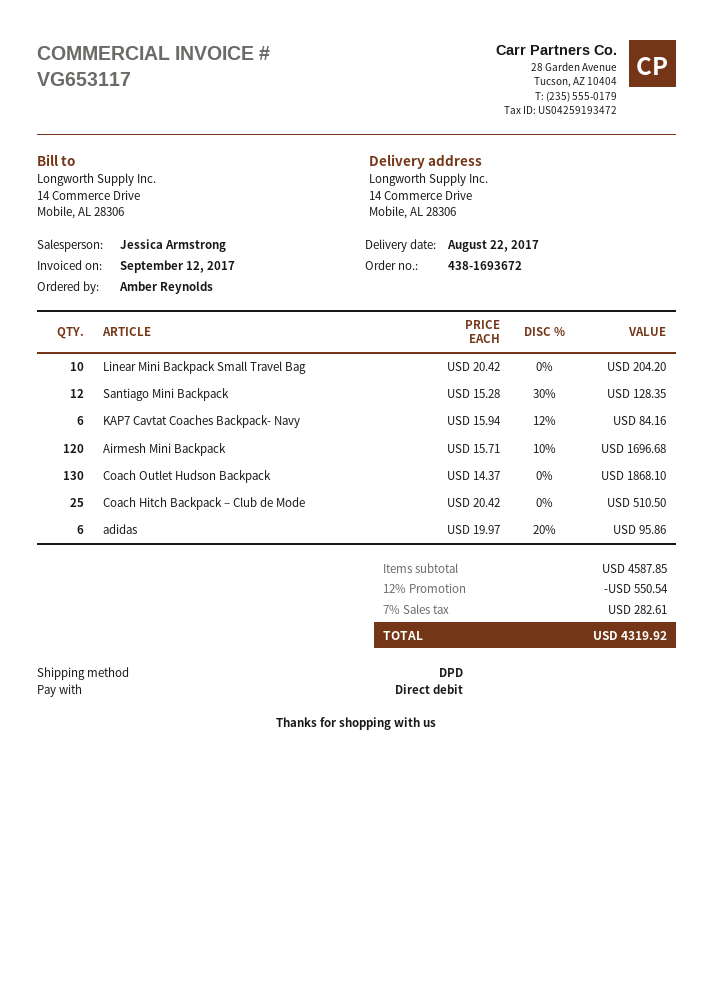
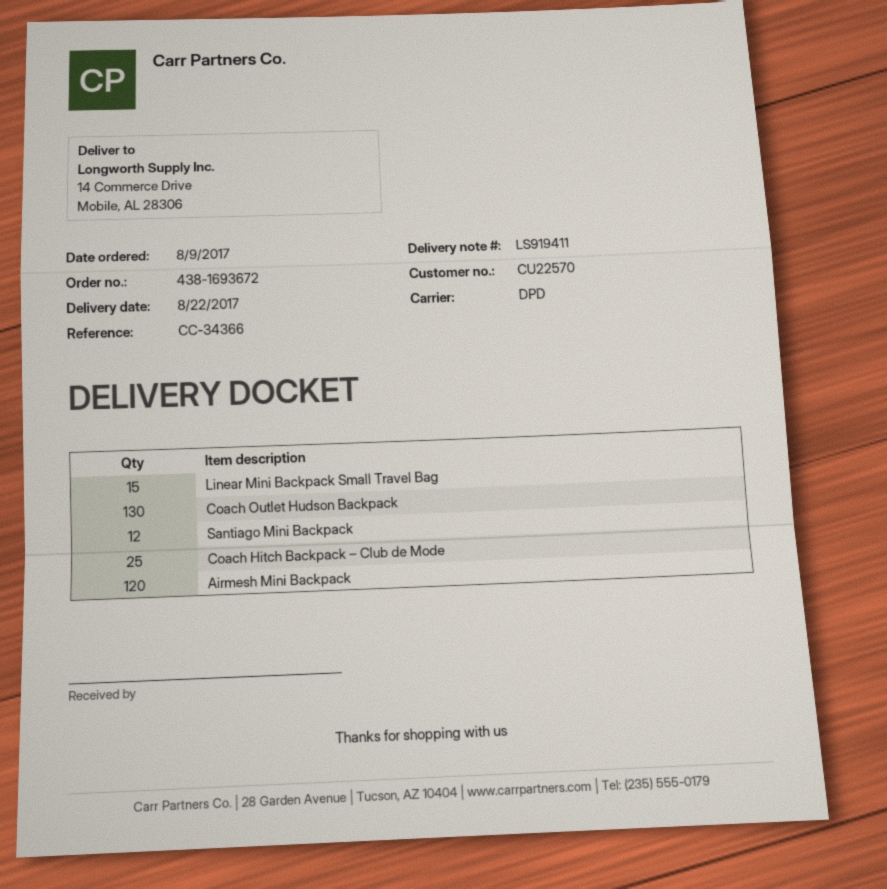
Linear Mini Backpack Small Travel Bag: 10 -> 15
KAP7 Cavtat Coaches Backpack- Navy: 6 -> none
adidas: 6 -> none

